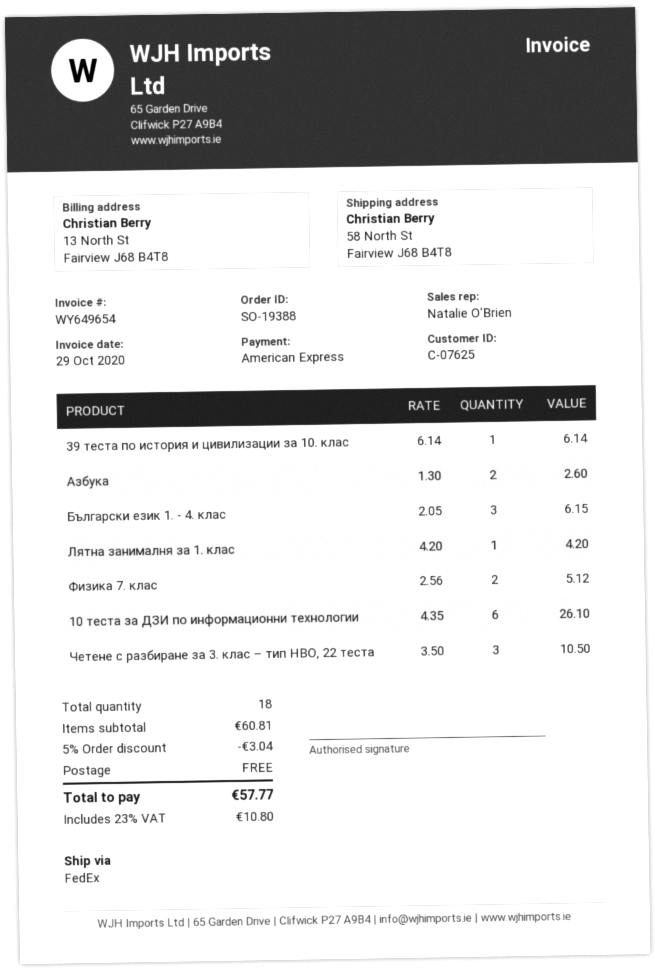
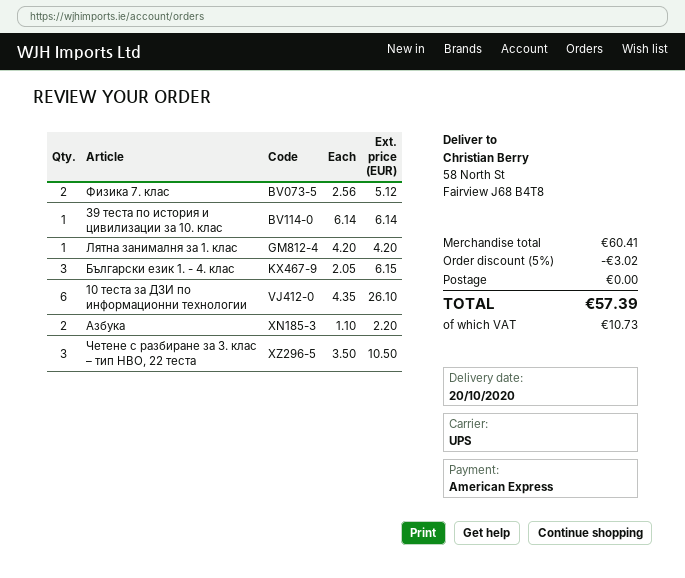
shipping method: FedEx -> UPS
Азбука: 2 x 1.30 = 2.60 -> 2 x 1.10 = 2.20
subtotal: 60.81 -> 60.41
discount: 5% = 3.04 -> 5% = 3.02
tax: 10.80 -> 10.73
total: 57.77 -> 57.39

